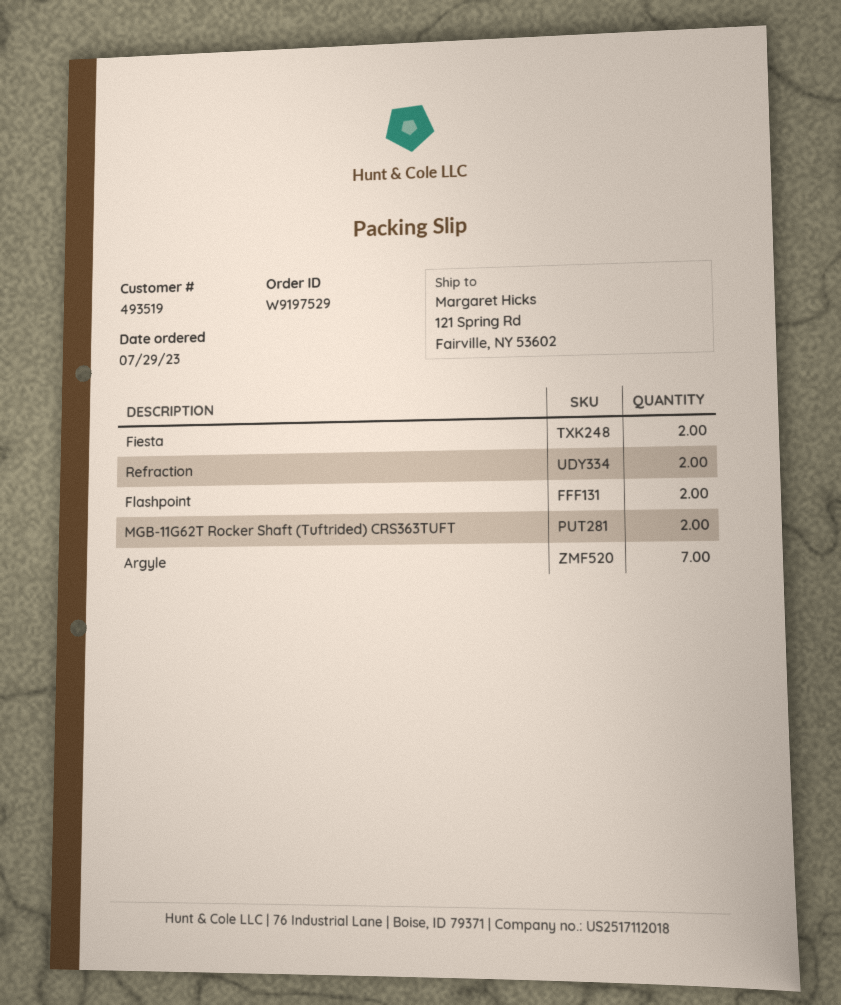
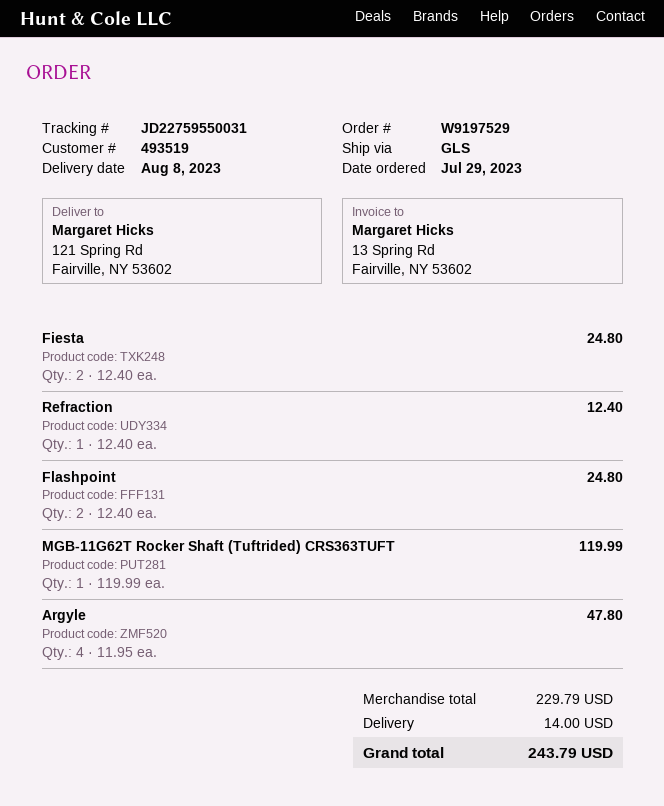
Refraction: 2 -> 1
MGB-11G62T Rocker Shaft (Tuftrided) CRS363TUFT: 2 -> 1
Argyle: 7 -> 4

